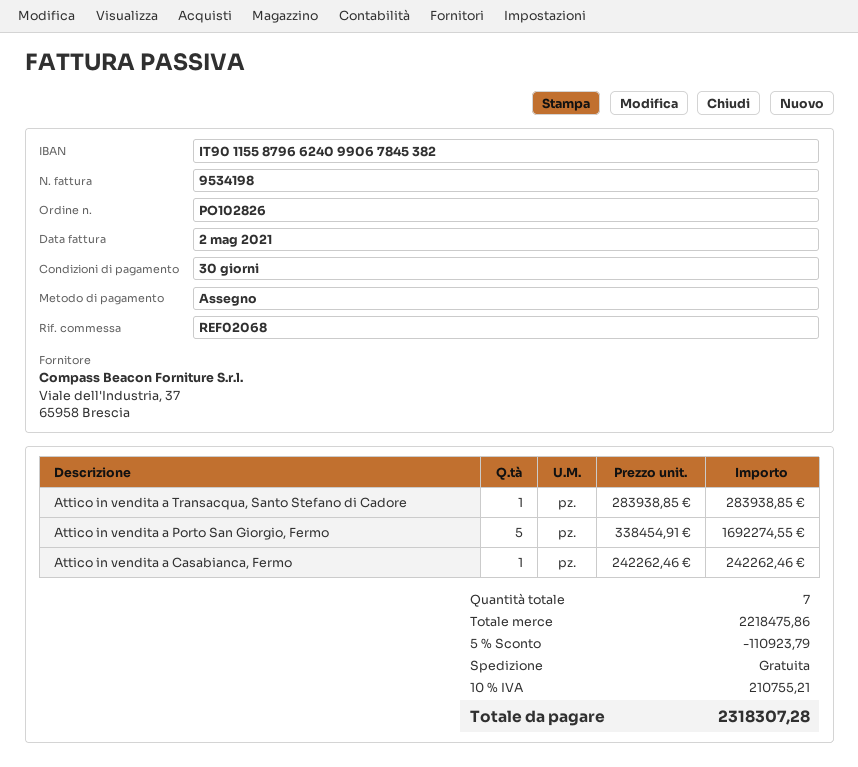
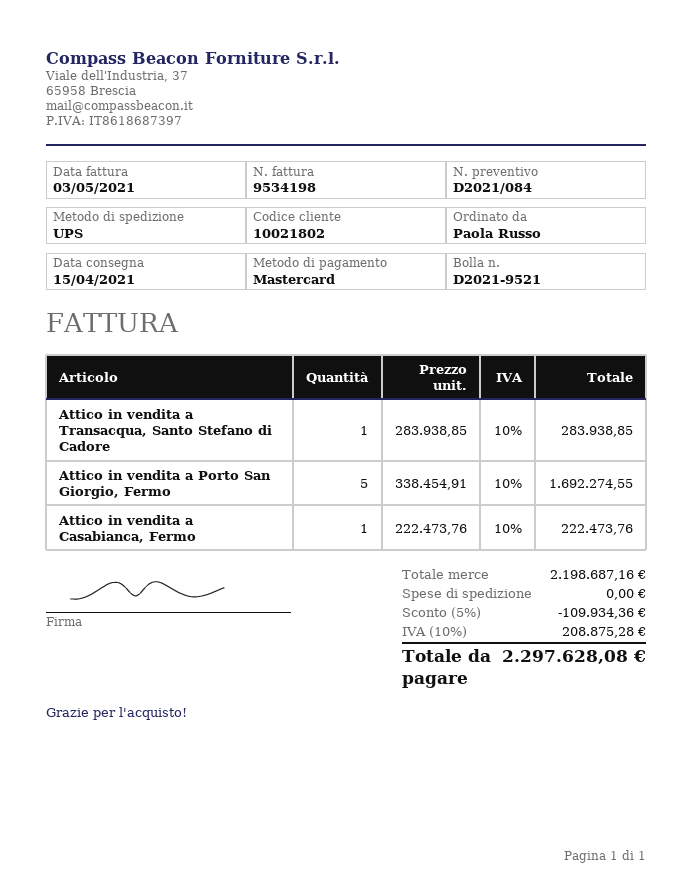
invoice date: 2021-05-02 -> 2021-05-03
payment method: cheque -> Mastercard
Attico in vendita a Casabianca, Fermo: 1 x 242262.46 = 242262.46 -> 1 x 222473.76 = 222473.76
subtotal: 2218475.86 -> 2198687.16
discount: 5% = 110923.79 -> 5% = 109934.36
tax: 10% = 210755.21 -> 10% = 208875.28
total: 2318307.28 -> 2297628.08

